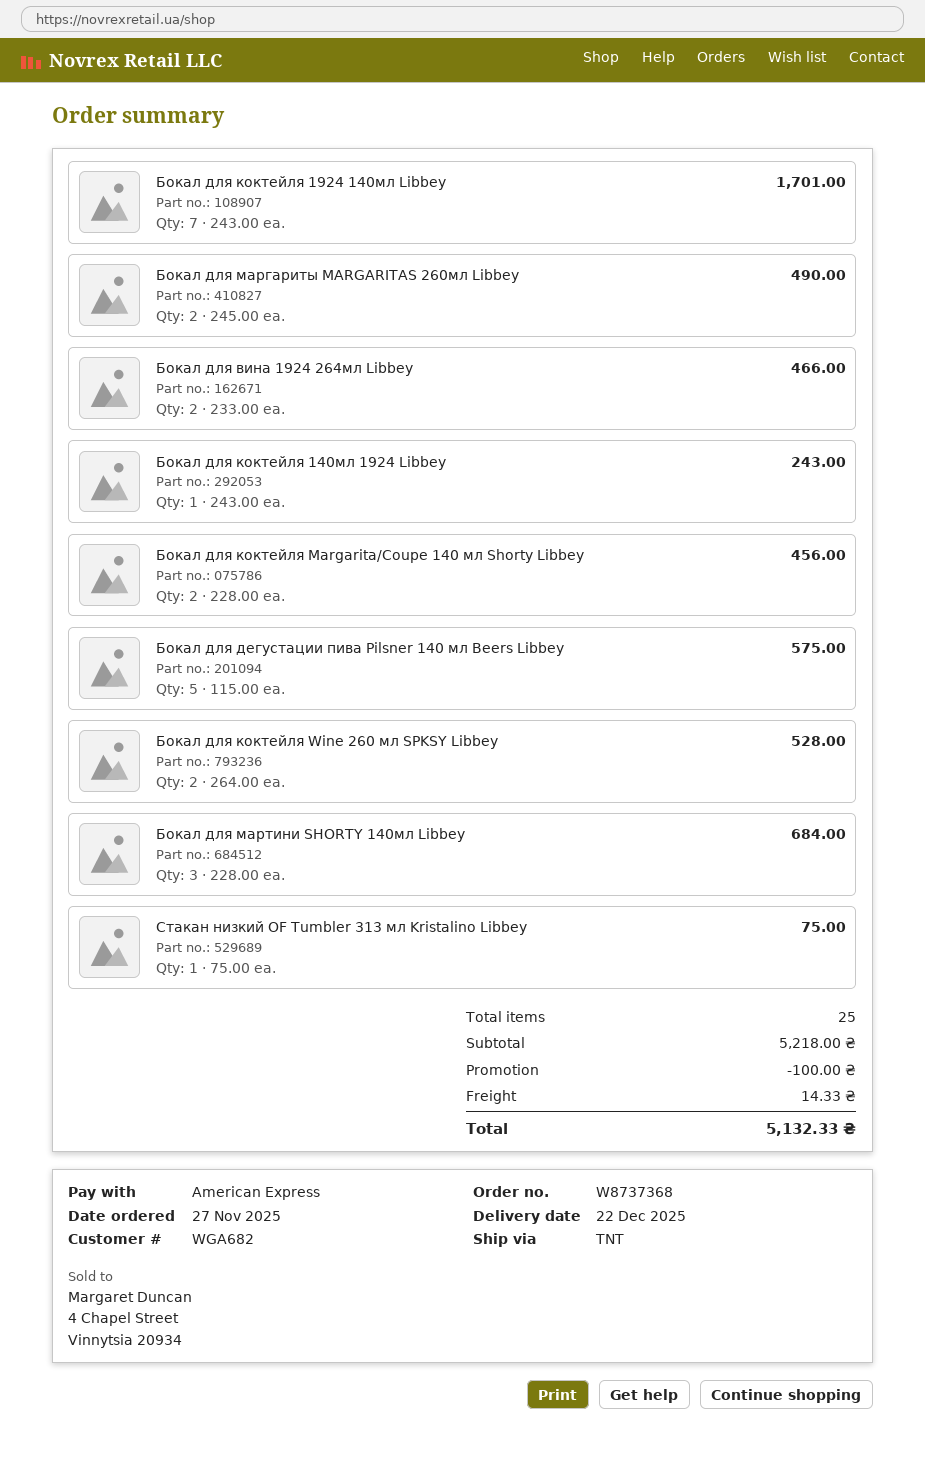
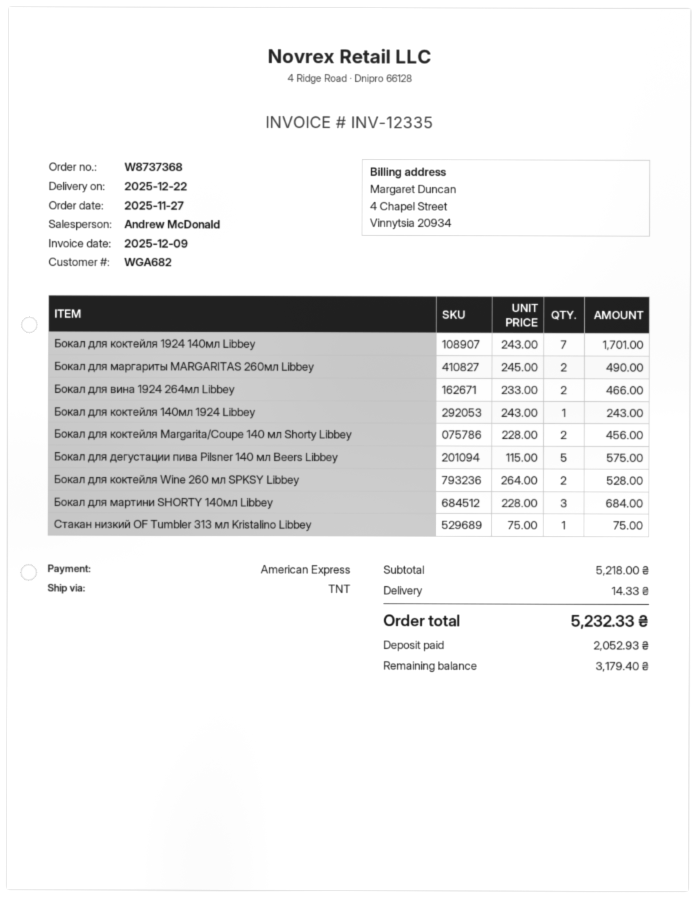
discount: 100.00 -> none
total: 5132.33 -> 5232.33

